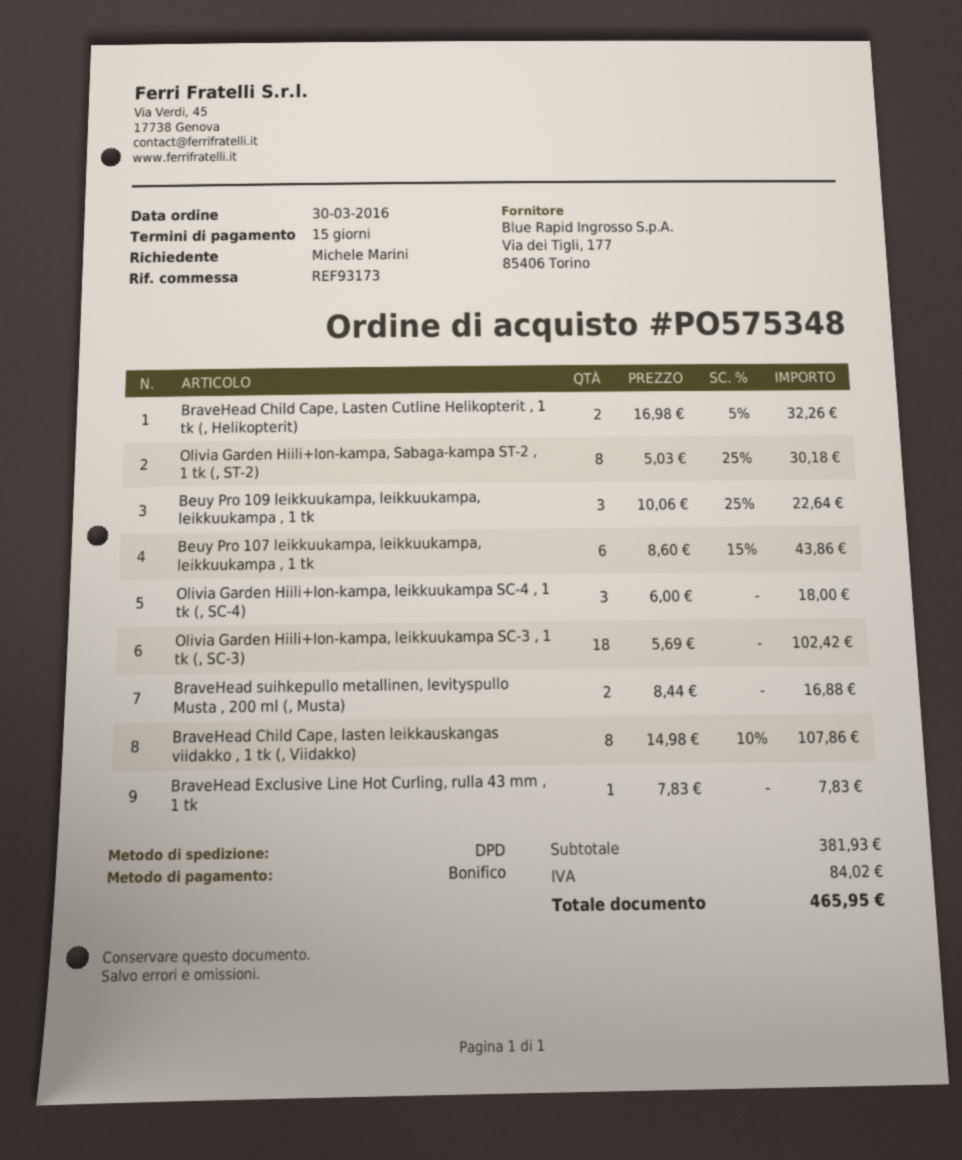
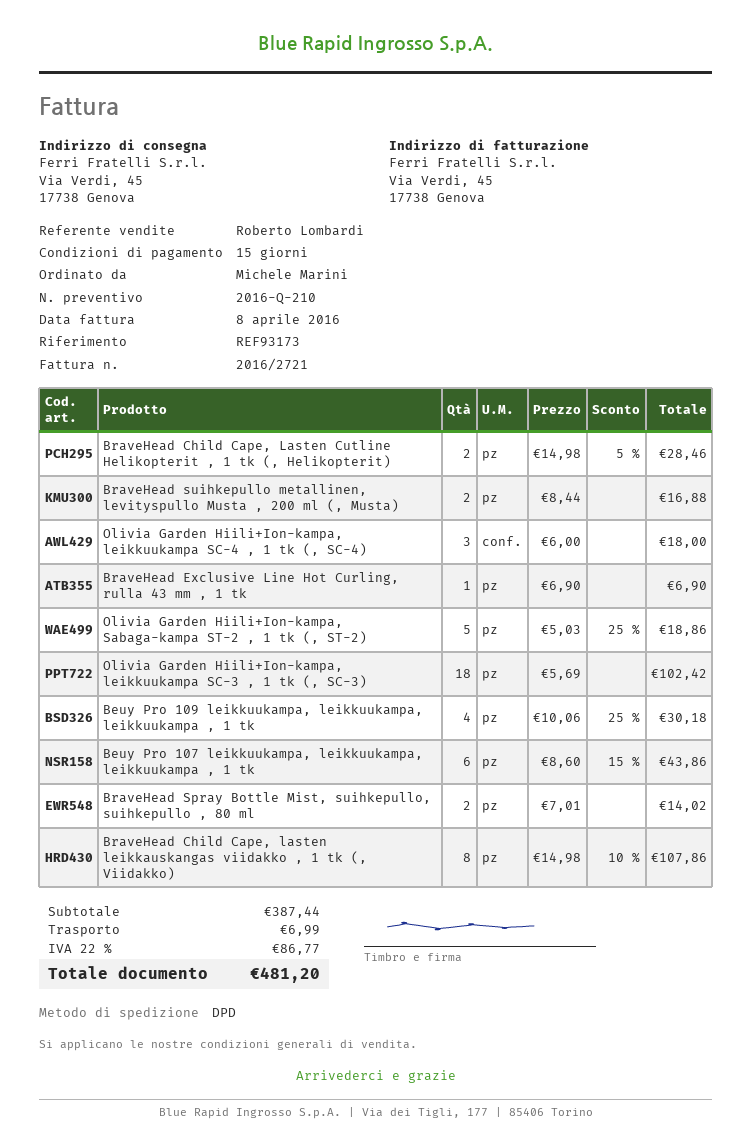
BraveHead Child Cape, Lasten Cutline Helikopterit , 1 tk (, Helikopterit): 2 x 16.98 - 5% = 32.26 -> 2 x 14.98 - 5% = 28.46
Olivia Garden Hiili+Ion-kampa, Sabaga-kampa ST-2 , 1 tk (, ST-2): 8 x 5.03 - 25% = 30.18 -> 5 x 5.03 - 25% = 18.86
Beuy Pro 109 leikkuukampa, leikkuukampa, leikkuukampa , 1 tk: 3 x 10.06 - 25% = 22.64 -> 4 x 10.06 - 25% = 30.18
BraveHead Exclusive Line Hot Curling, rulla 43 mm , 1 tk: 1 x 7.83 = 7.83 -> 1 x 6.90 = 6.90
BraveHead Spray Bottle Mist, suihkepullo, suihkepullo , 80 ml: none -> 2 x 7.01 = 14.02
subtotal: 381.93 -> 387.44
shipping: none -> 6.99
tax: 84.02 -> 86.77
total: 465.95 -> 481.20

